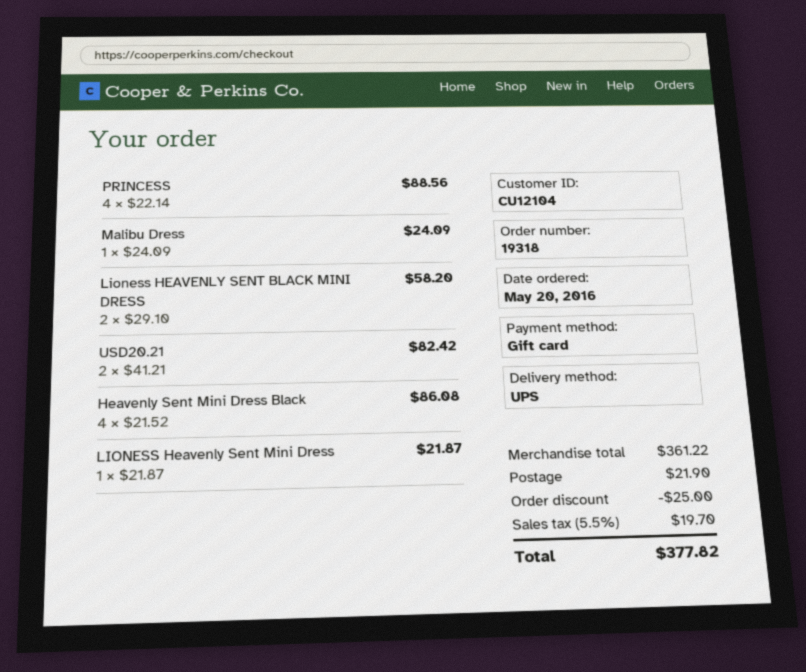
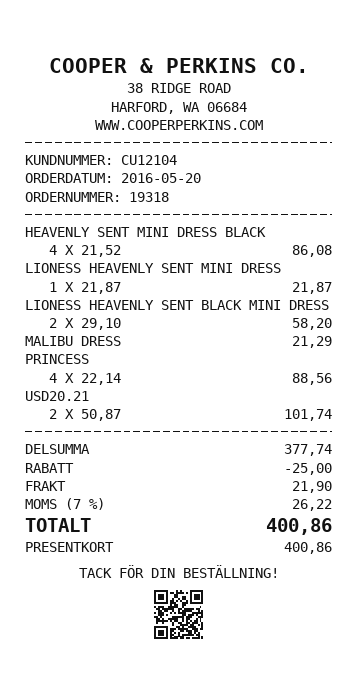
Malibu Dress: 1 x 24.09 = 24.09 -> 1 x 21.29 = 21.29
USD20.21: 2 x 41.21 = 82.42 -> 2 x 50.87 = 101.74
subtotal: 361.22 -> 377.74
tax: 5.5% = 19.70 -> 7% = 26.22
total: 377.82 -> 400.86

